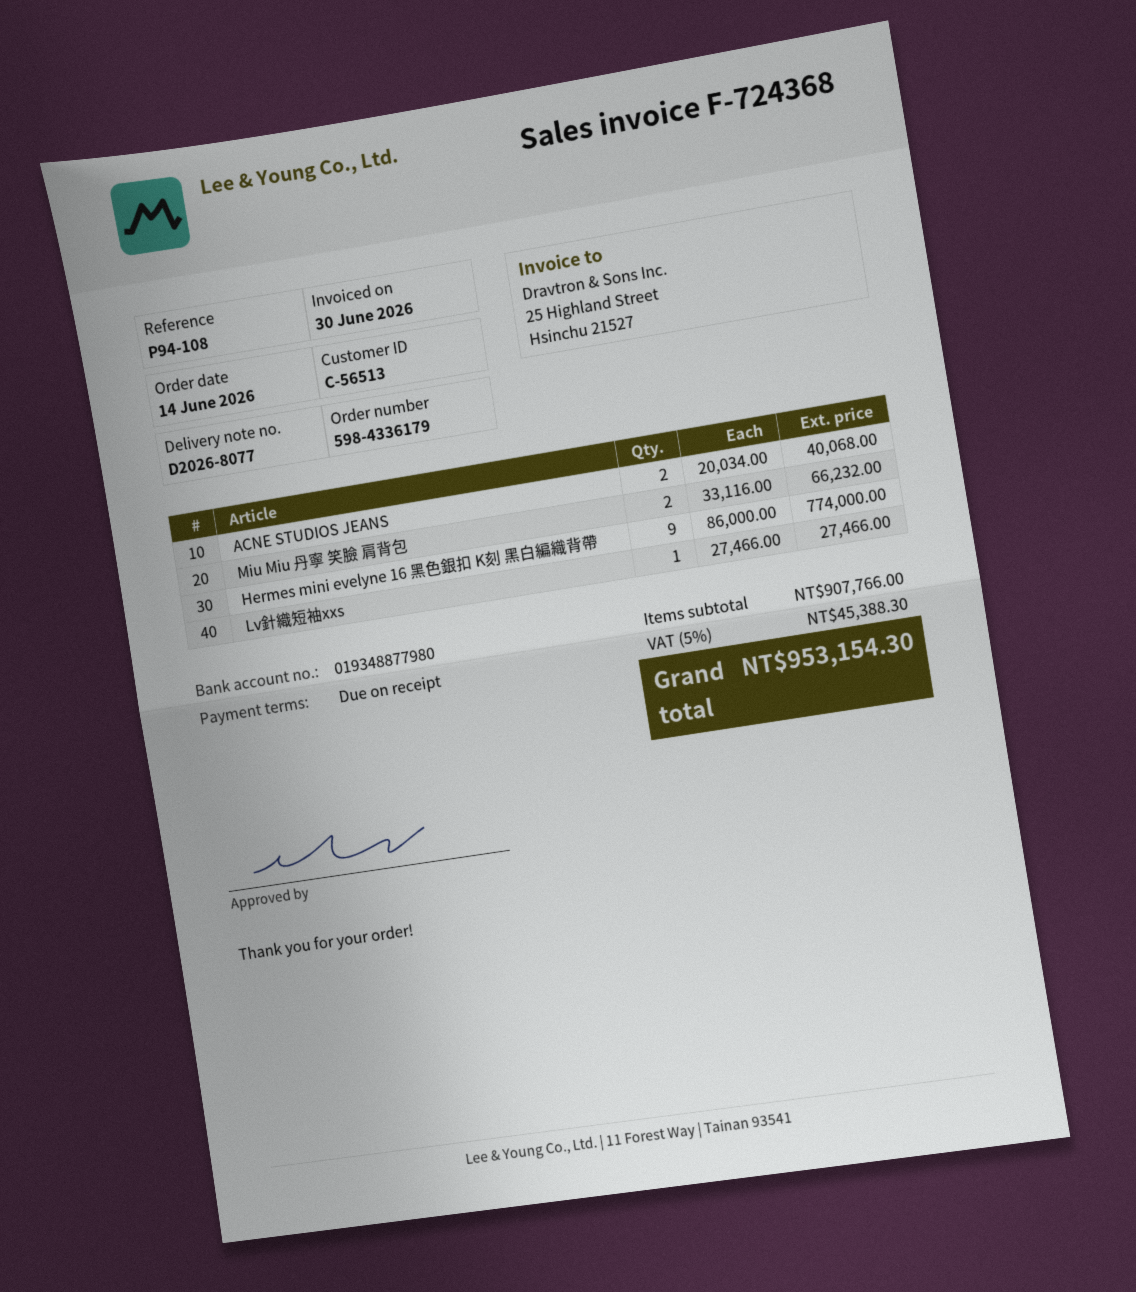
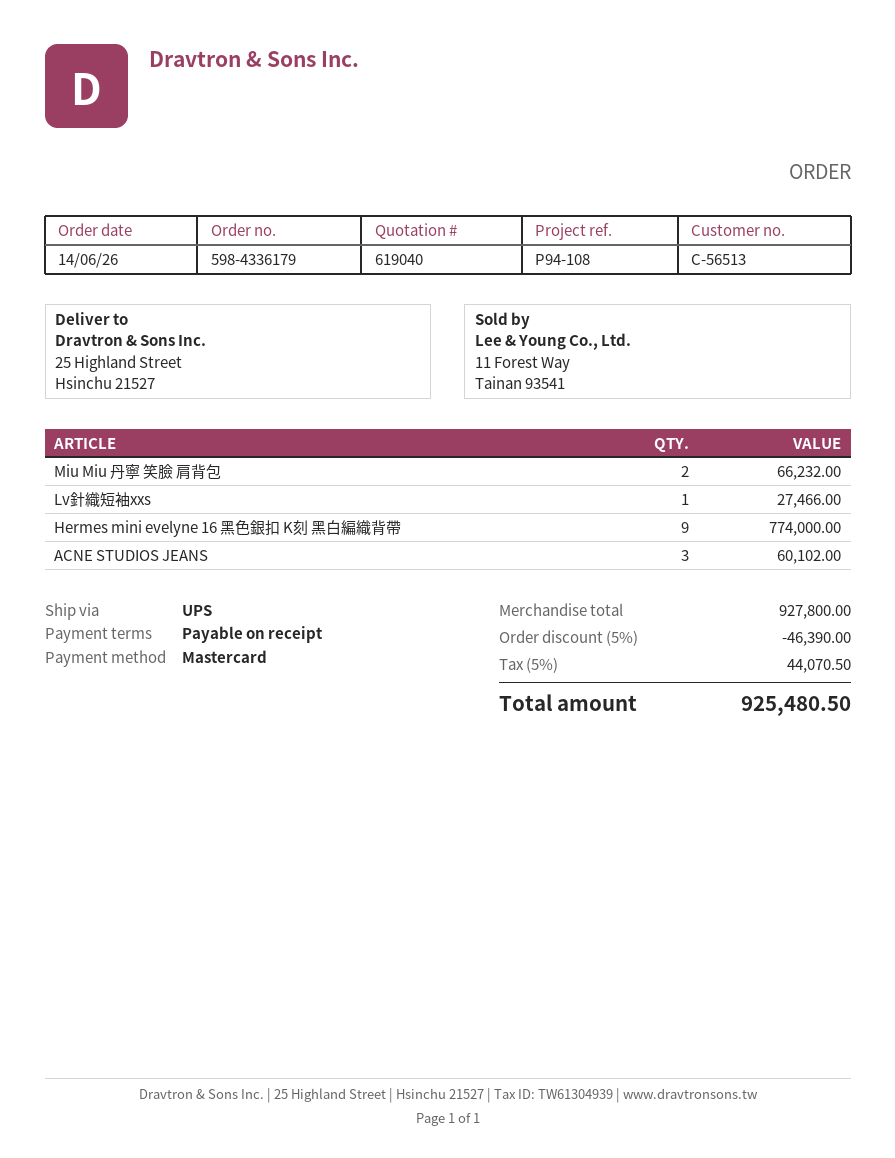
ACNE STUDIOS JEANS: 2 for 40068.00 -> 3 for 60102.00
subtotal: 907766.00 -> 927800.00
discount: none -> 5% = 46390.00
tax: 5% = 45388.30 -> 5% = 44070.50
total: 953154.30 -> 925480.50

